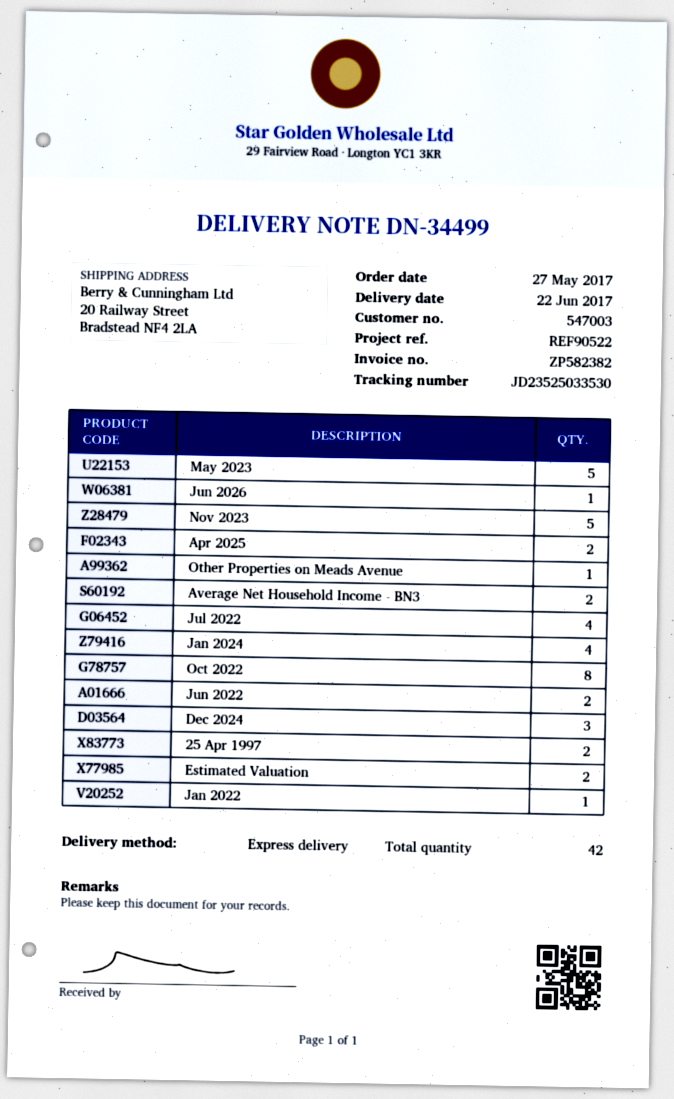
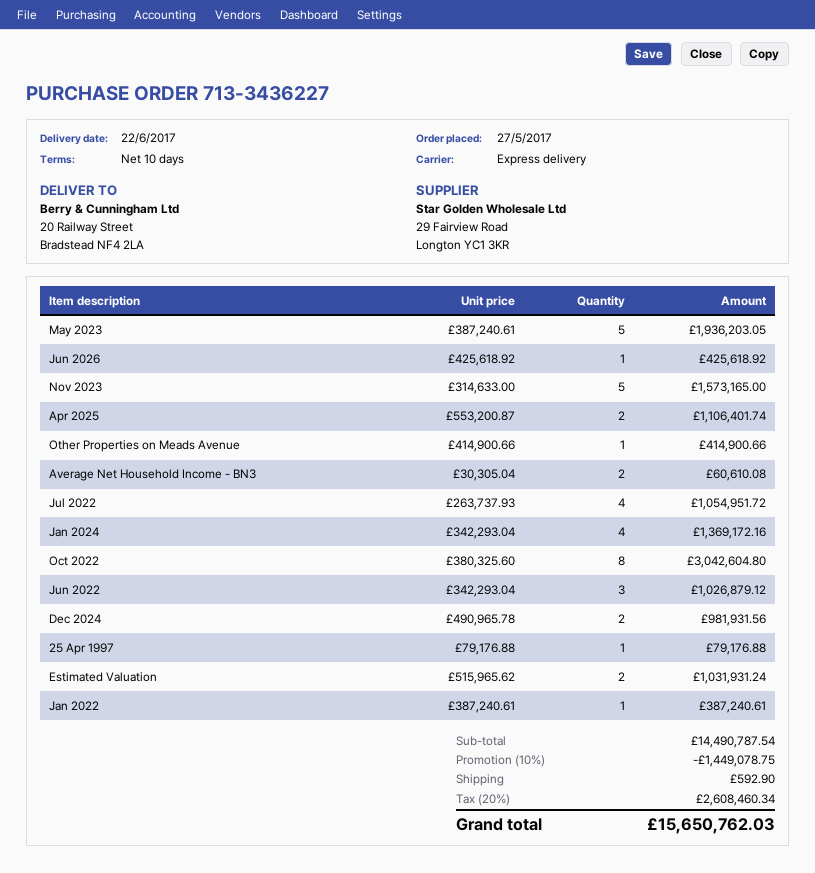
Jun 2022: 2 -> 3
Dec 2024: 3 -> 2
25 Apr 1997: 2 -> 1

